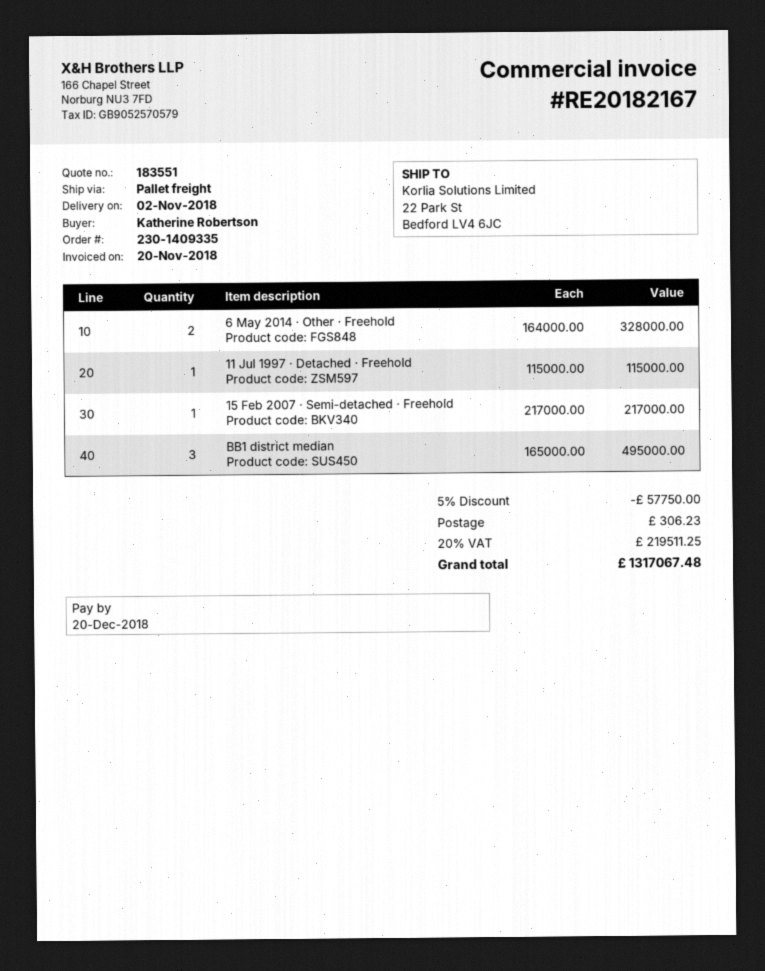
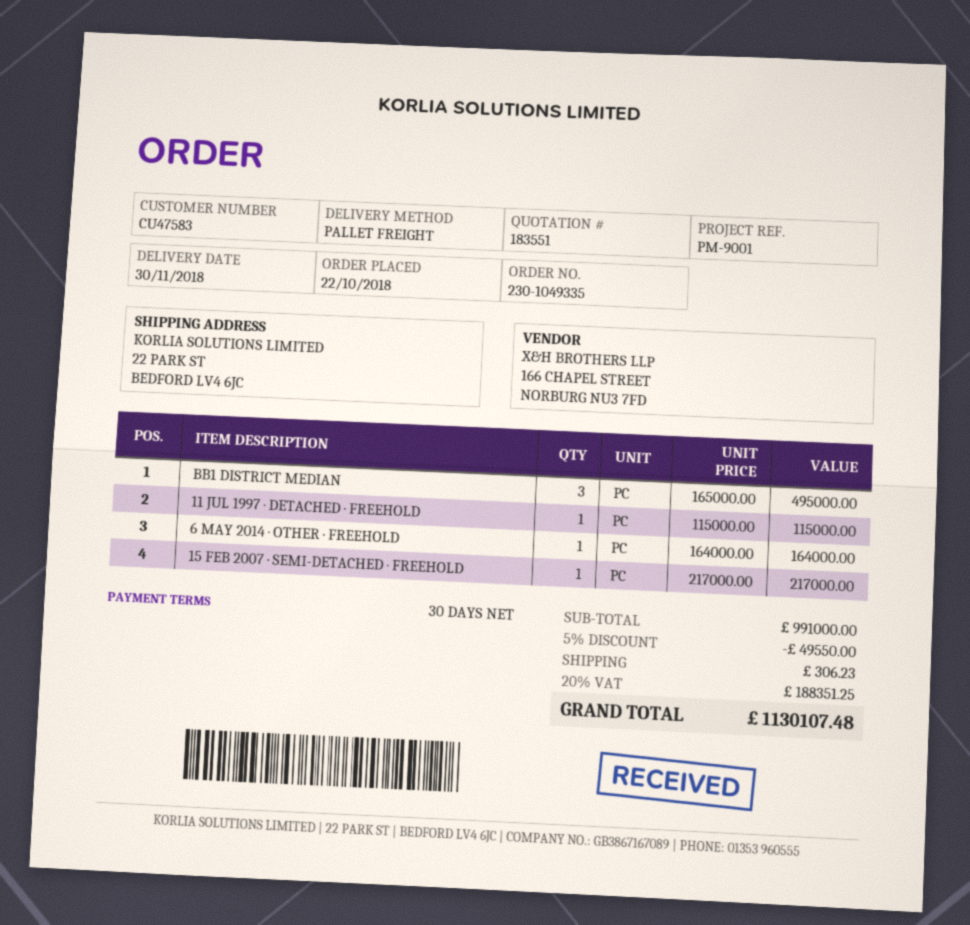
order number: 230-1409335 -> 230-1049335
delivery date: 2018-11-02 -> 2018-11-30
6 May 2014 · Other · Freehold: 2 x 164000.00 = 328000.00 -> 1 x 164000.00 = 164000.00
discount: 5% = 57750.00 -> 5% = 49550.00
tax: 20% = 219511.25 -> 20% = 188351.25
total: 1317067.48 -> 1130107.48

